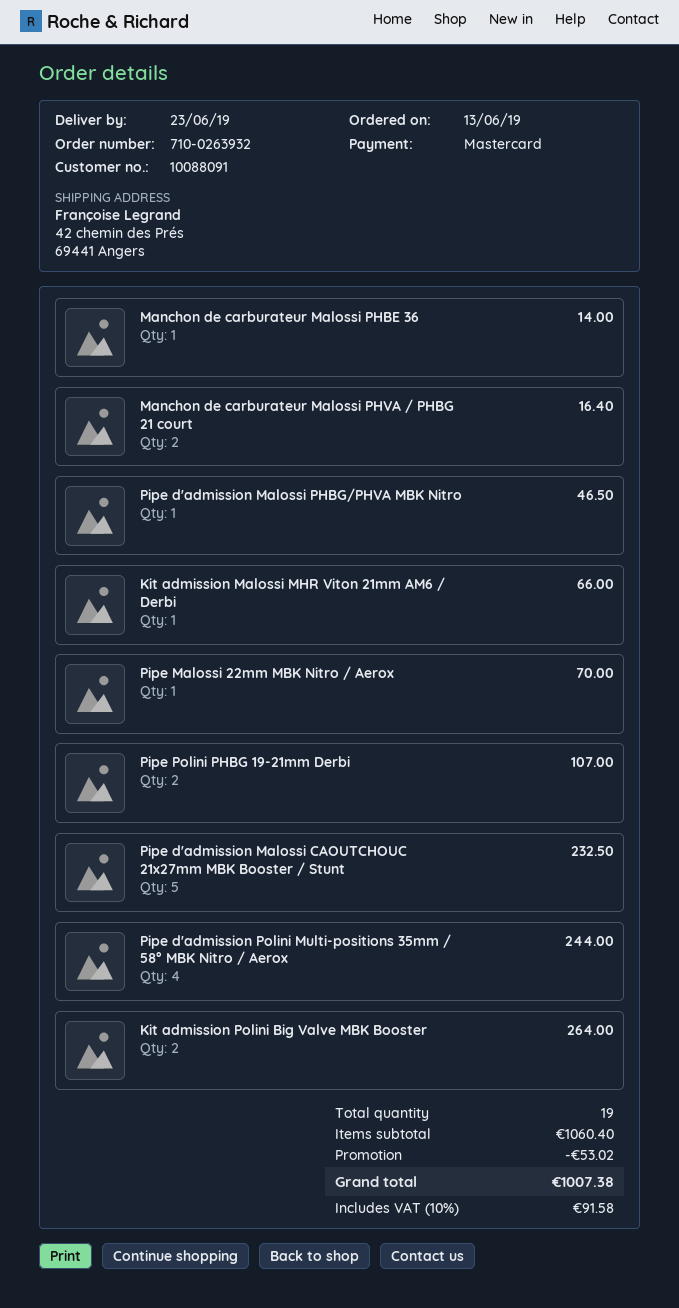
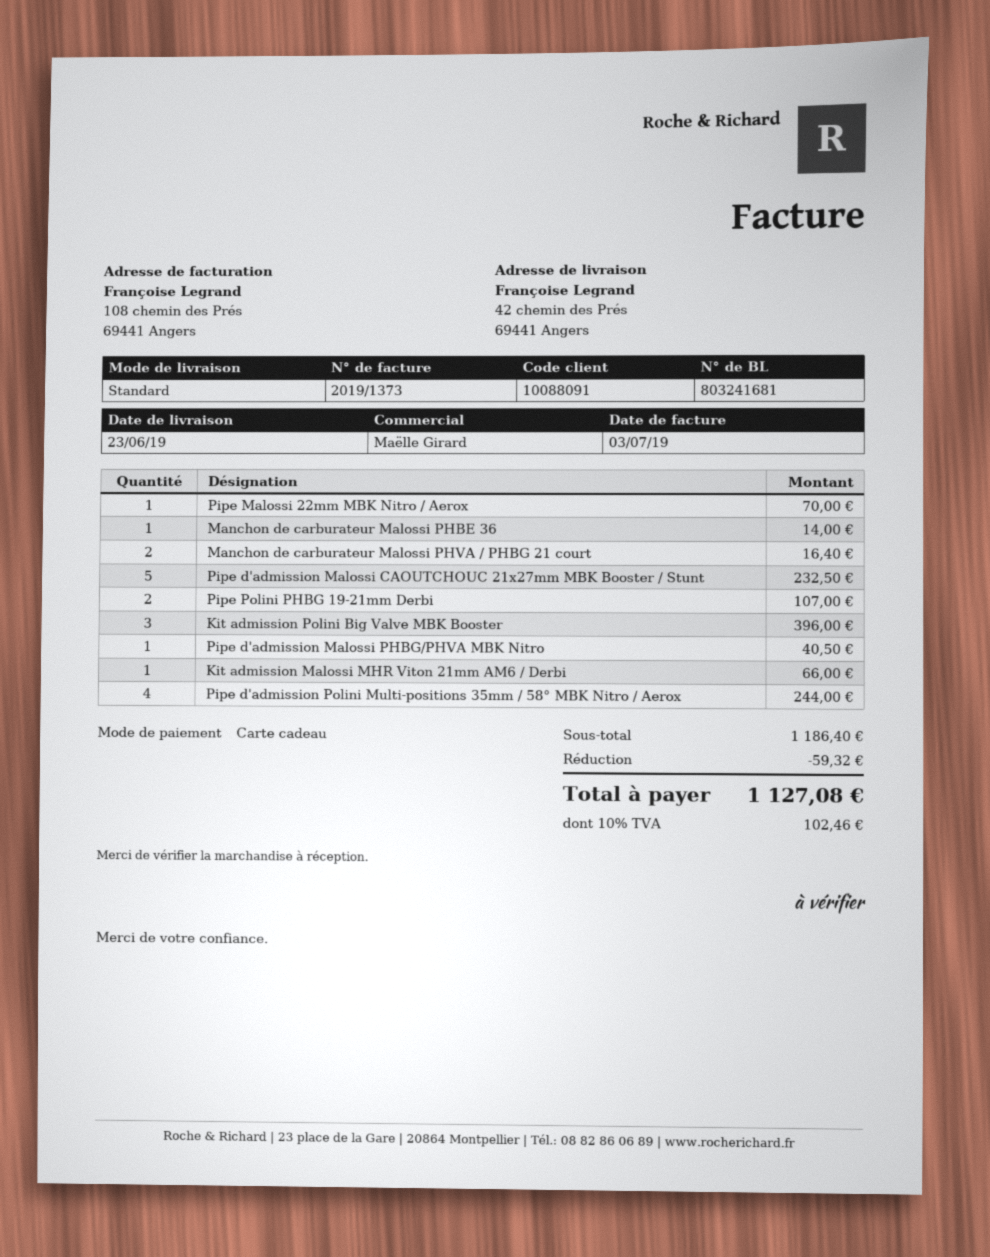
payment method: Mastercard -> gift card
Pipe d'admission Malossi PHBG/PHVA MBK Nitro: 1 for 46.50 -> 1 for 40.50
Kit admission Polini Big Valve MBK Booster: 2 for 264.00 -> 3 for 396.00
subtotal: 1060.40 -> 1186.40
discount: 53.02 -> 59.32
tax: 10% = 91.58 -> 10% = 102.46
total: 1007.38 -> 1127.08

